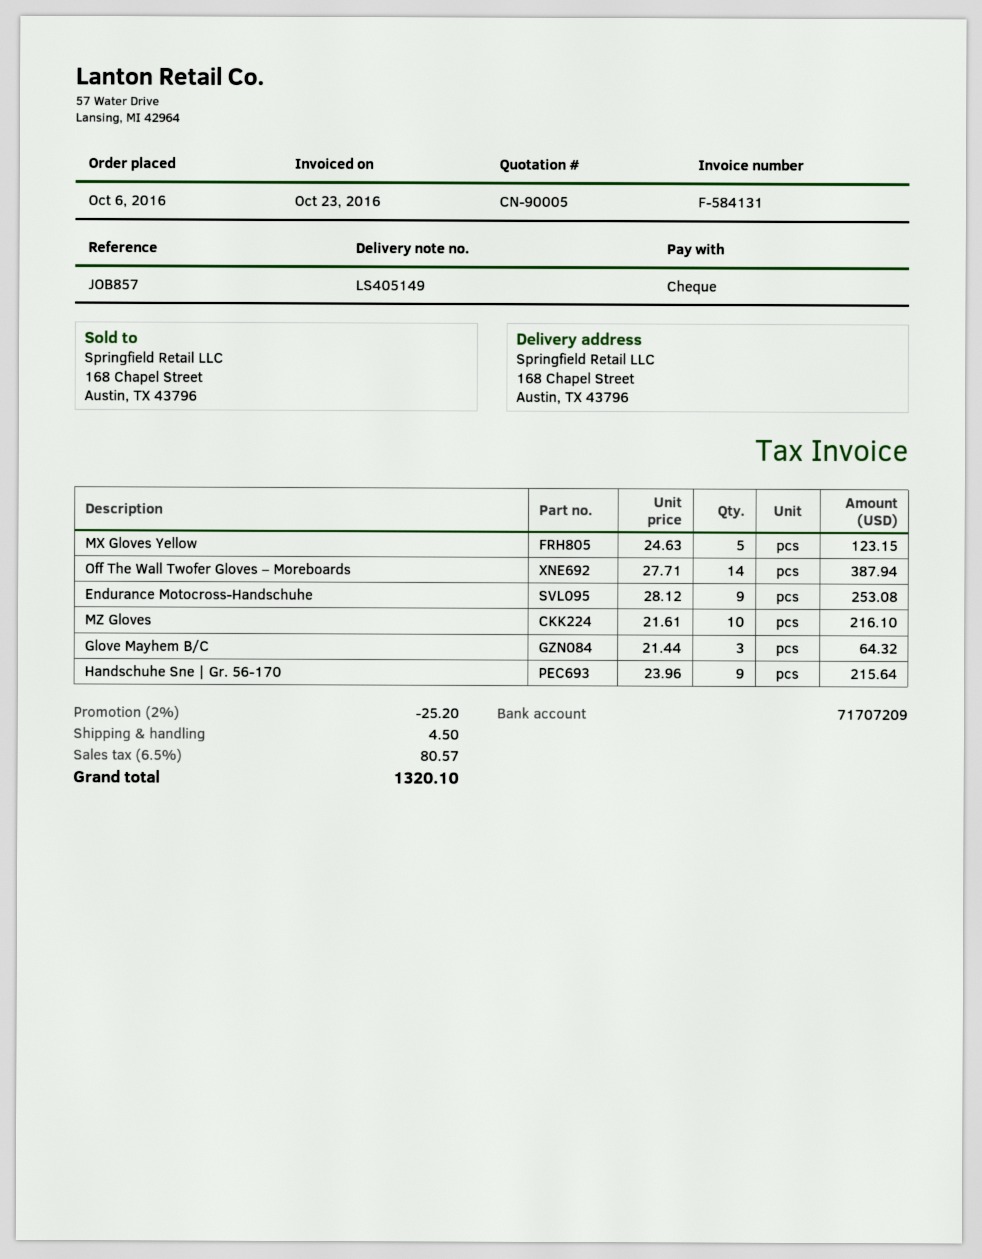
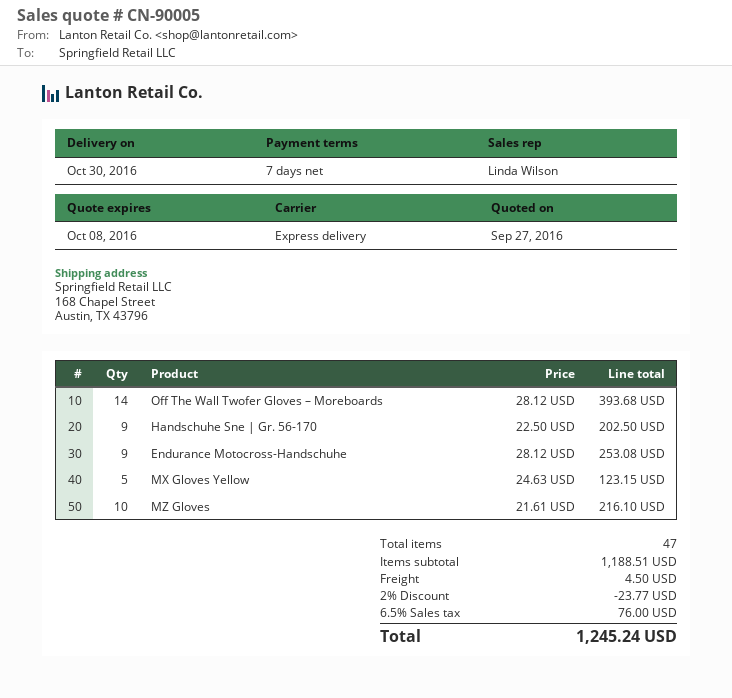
Off The Wall Twofer Gloves – Moreboards: 14 x 27.71 = 387.94 -> 14 x 28.12 = 393.68
Glove Mayhem B/C: 3 x 21.44 = 64.32 -> none
Handschuhe Sne | Gr. 56-170: 9 x 23.96 = 215.64 -> 9 x 22.50 = 202.50
discount: 2% = 25.20 -> 2% = 23.77
tax: 6.5% = 80.57 -> 6.5% = 76.00
total: 1320.10 -> 1245.24

